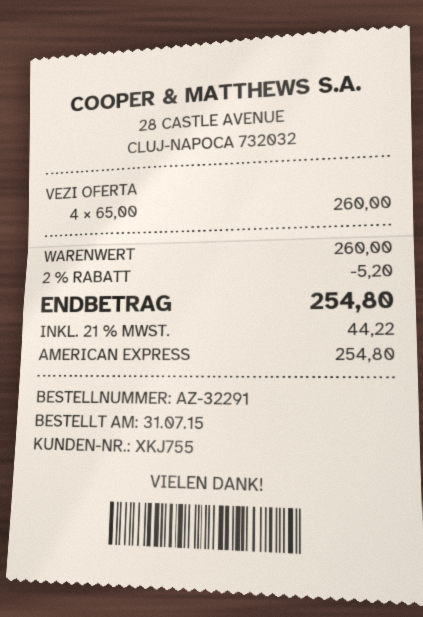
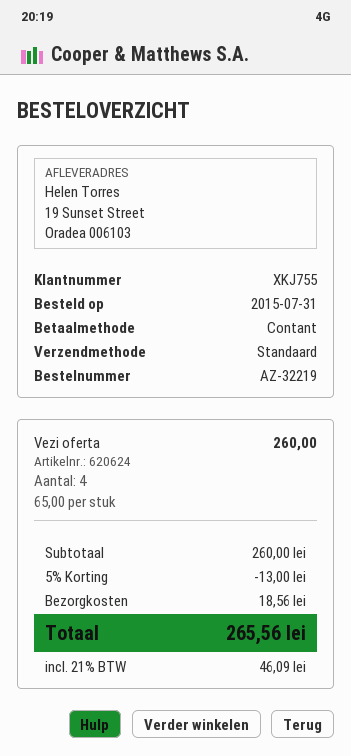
order number: AZ-32291 -> AZ-32219
payment method: American Express -> cash
discount: 2% = 5.20 -> 5% = 13.00
shipping: none -> 18.56
tax: 21% = 44.22 -> 21% = 46.09
total: 254.80 -> 265.56

